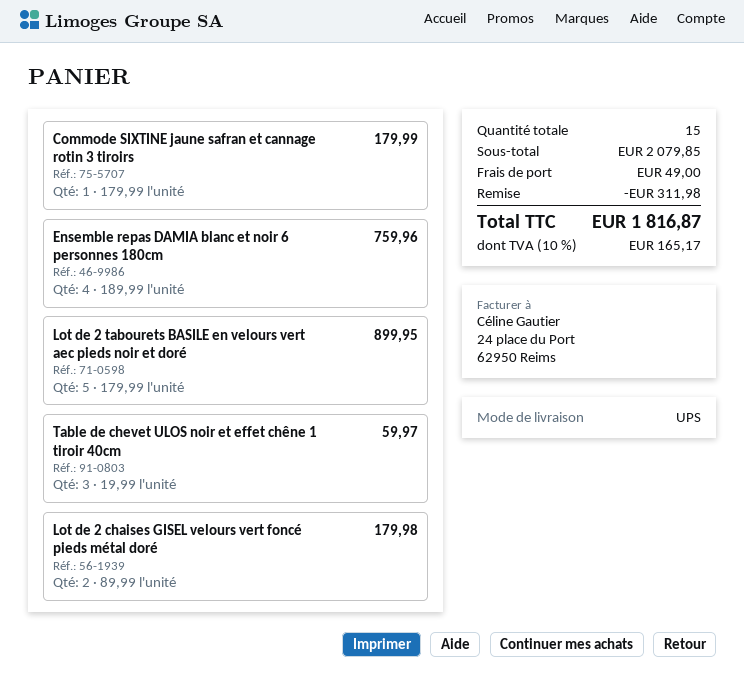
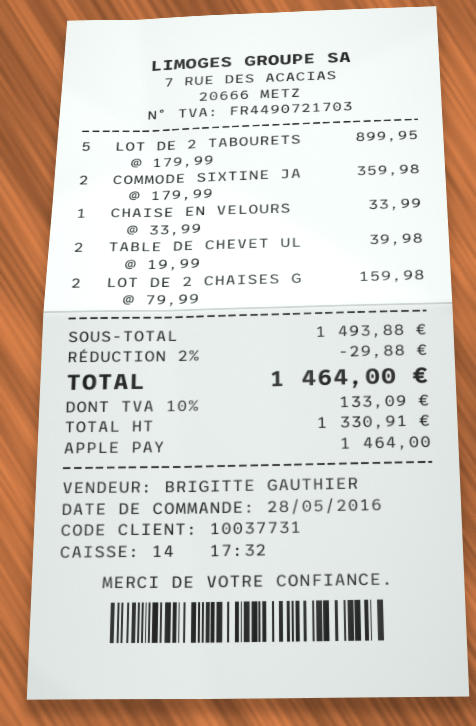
Commode SIXTINE jaune safran et cannage rotin 3 tiroirs: 1 x 179.99 = 179.99 -> 2 x 179.99 = 359.98
Ensemble repas DAMIA blanc et noir 6 personnes 180cm: 4 x 189.99 = 759.96 -> none
Table de chevet ULOS noir et effet chêne 1 tiroir 40cm: 3 x 19.99 = 59.97 -> 2 x 19.99 = 39.98
Lot de 2 chaises GISEL velours vert foncé pieds métal doré: 2 x 89.99 = 179.98 -> 2 x 79.99 = 159.98
CHAISE EN VELOURS: none -> 1 x 33.99 = 33.99
subtotal: 2079.85 -> 1493.88
discount: 311.98 -> 29.88
shipping: 49.00 -> none
tax: 10% = 165.17 -> 10% = 133.09
total: 1816.87 -> 1464.00

